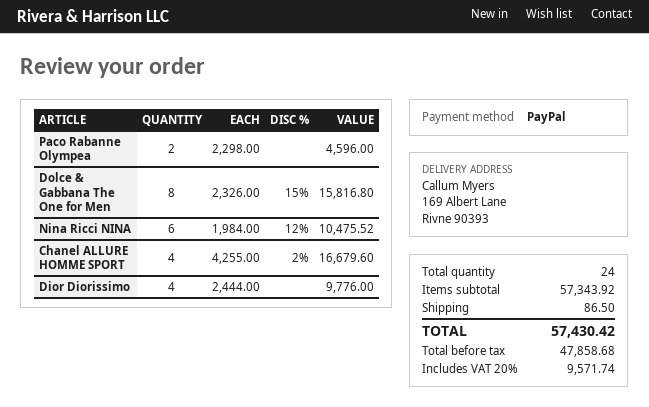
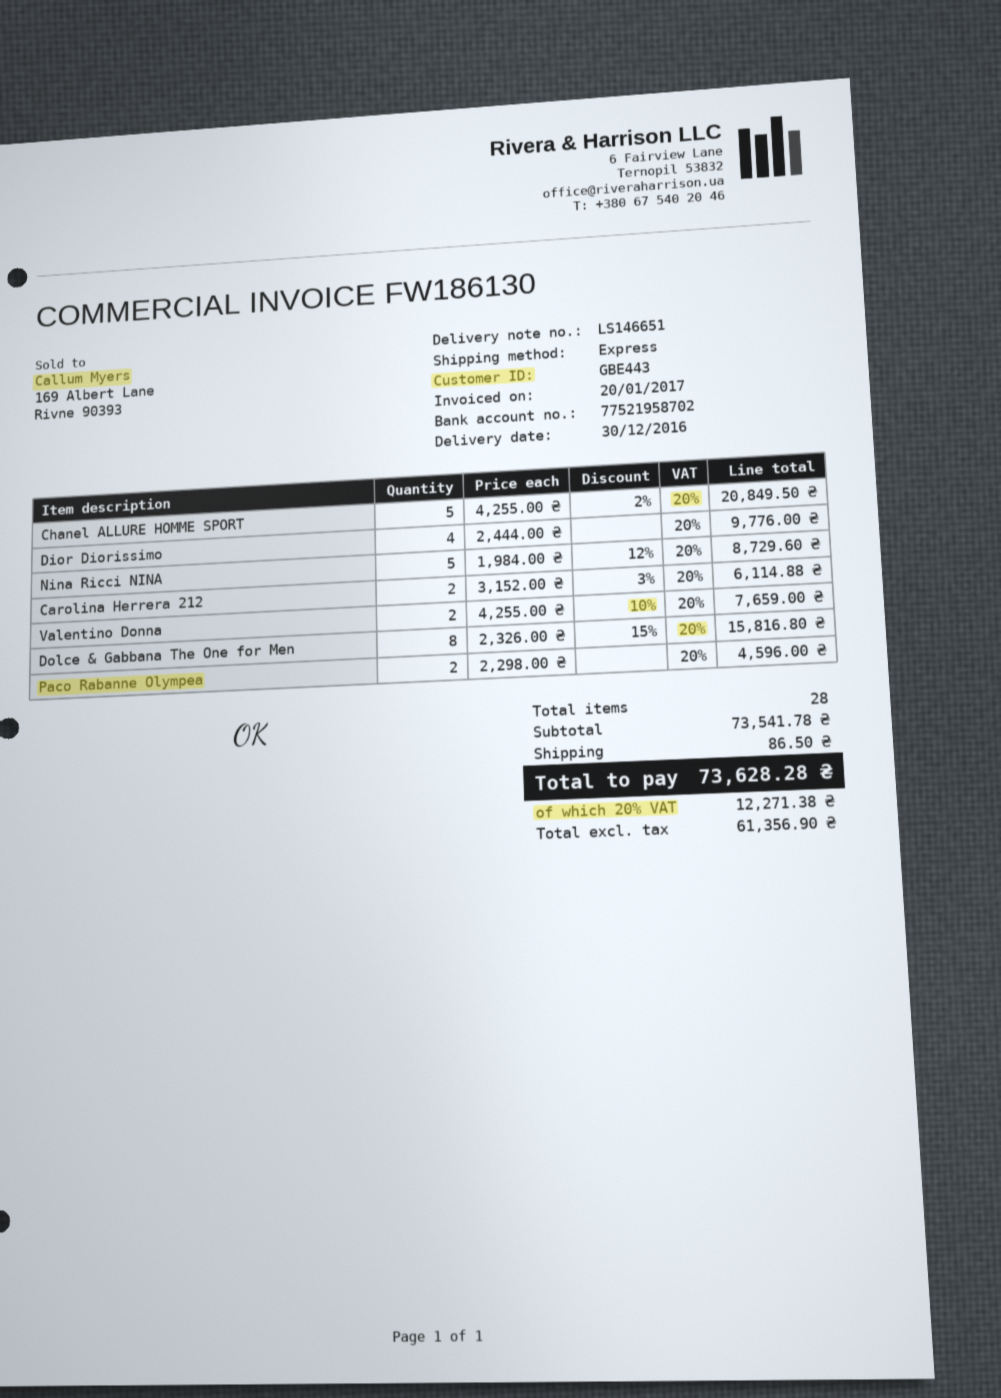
Nina Ricci NINA: 6 x 1984.00 - 12% = 10475.52 -> 5 x 1984.00 - 12% = 8729.60
Chanel ALLURE HOMME SPORT: 4 x 4255.00 - 2% = 16679.60 -> 5 x 4255.00 - 2% = 20849.50
Carolina Herrera 212: none -> 2 x 3152.00 - 3% = 6114.88
Valentino Donna: none -> 2 x 4255.00 - 10% = 7659.00
total quantity: 24 -> 28
subtotal: 57343.92 -> 73541.78
net: 47858.68 -> 61356.90
tax: 20% = 9571.74 -> 20% = 12271.38
total: 57430.42 -> 73628.28

